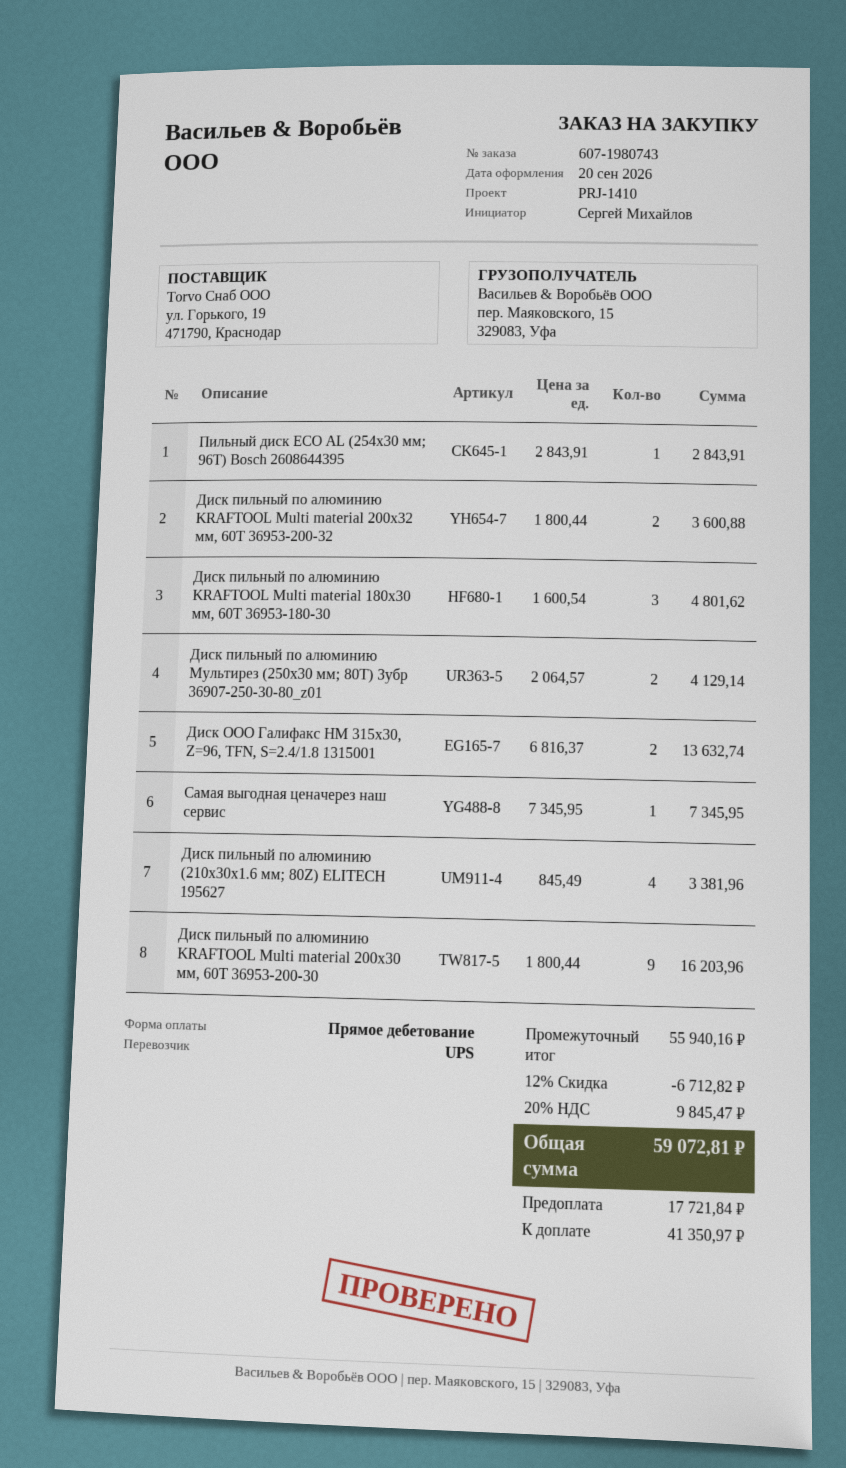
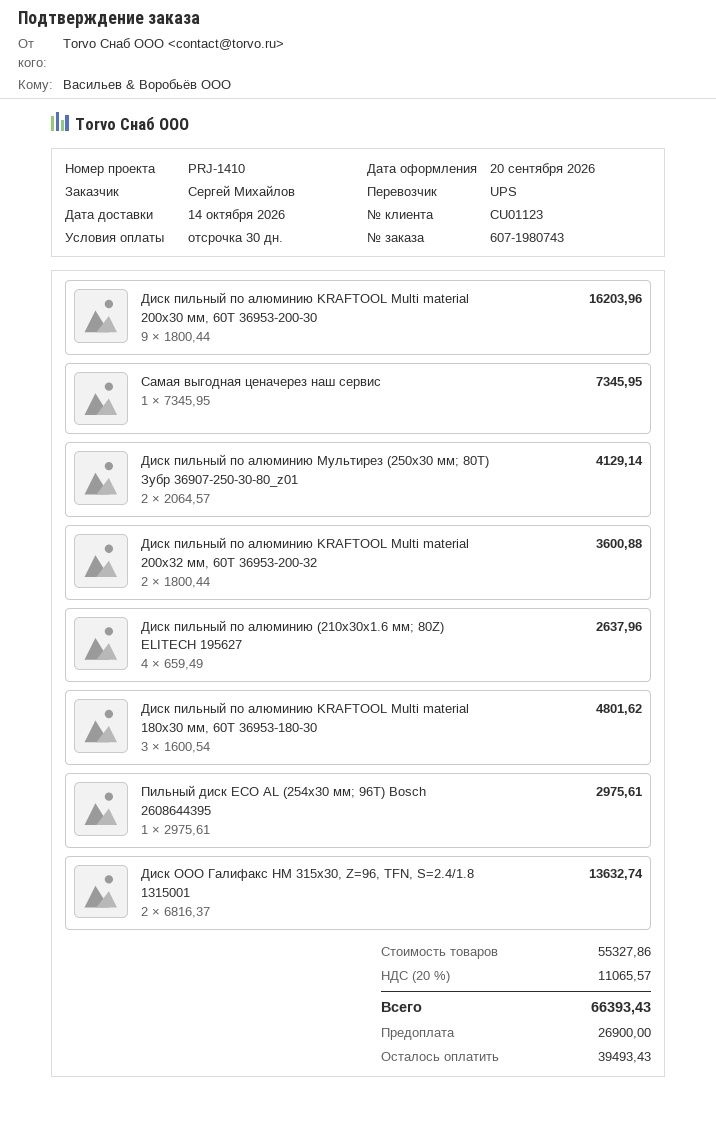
Пильный диск ECO AL (254x30 мм; 96T) Bosch 2608644395: 1 x 2843.91 = 2843.91 -> 1 x 2975.61 = 2975.61
Диск пильный по алюминию (210х30х1.6 мм; 80Z) ELITECH 195627: 4 x 845.49 = 3381.96 -> 4 x 659.49 = 2637.96
subtotal: 55940.16 -> 55327.86
discount: 12% = 6712.82 -> none
tax: 20% = 9845.47 -> 20% = 11065.57
total: 59072.81 -> 66393.43
deposit: 17721.84 -> 26900.00
balance: 41350.97 -> 39493.43

